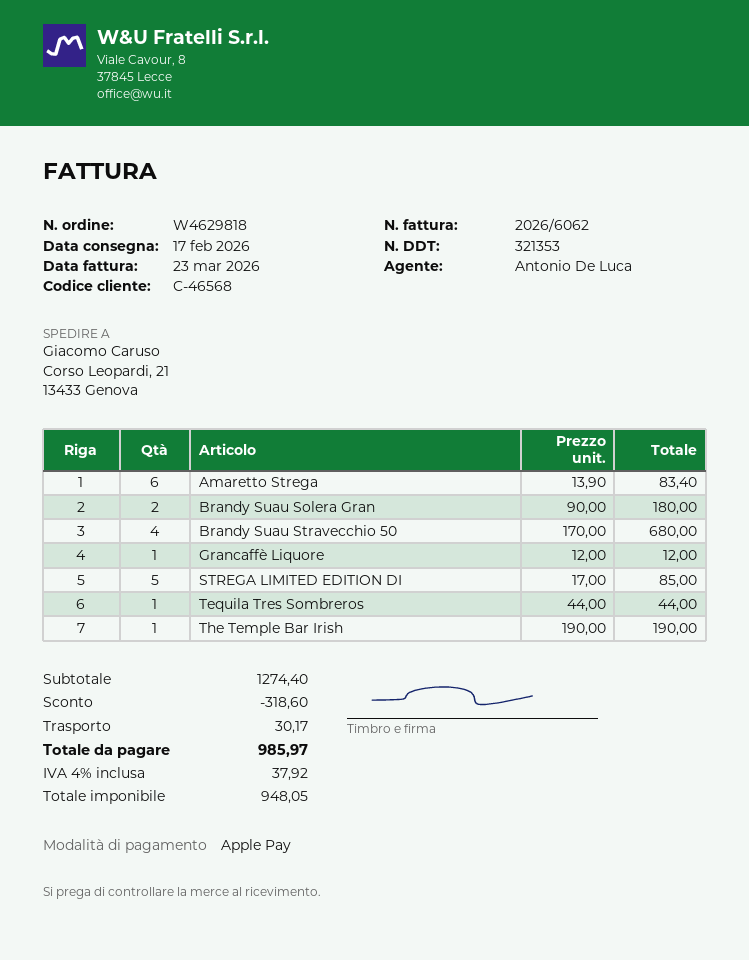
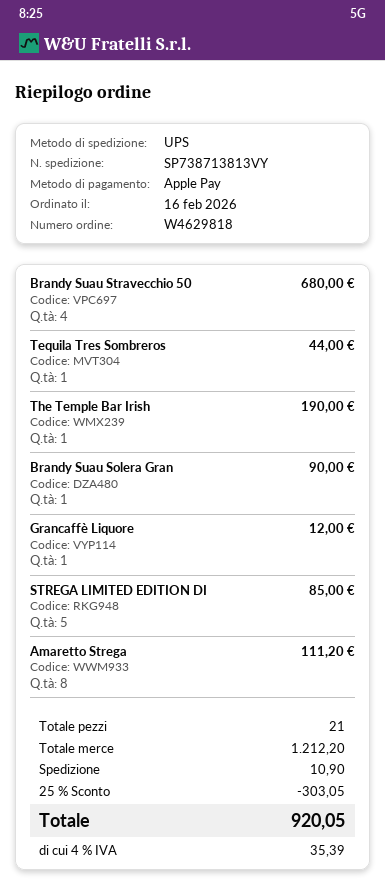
Amaretto Strega: 6 for 83.40 -> 8 for 111.20
Brandy Suau Solera Gran: 2 for 180.00 -> 1 for 90.00
subtotal: 1274.40 -> 1212.20
discount: 318.60 -> 303.05
shipping: 30.17 -> 10.90
tax: 4% = 37.92 -> 4% = 35.39
total: 985.97 -> 920.05

